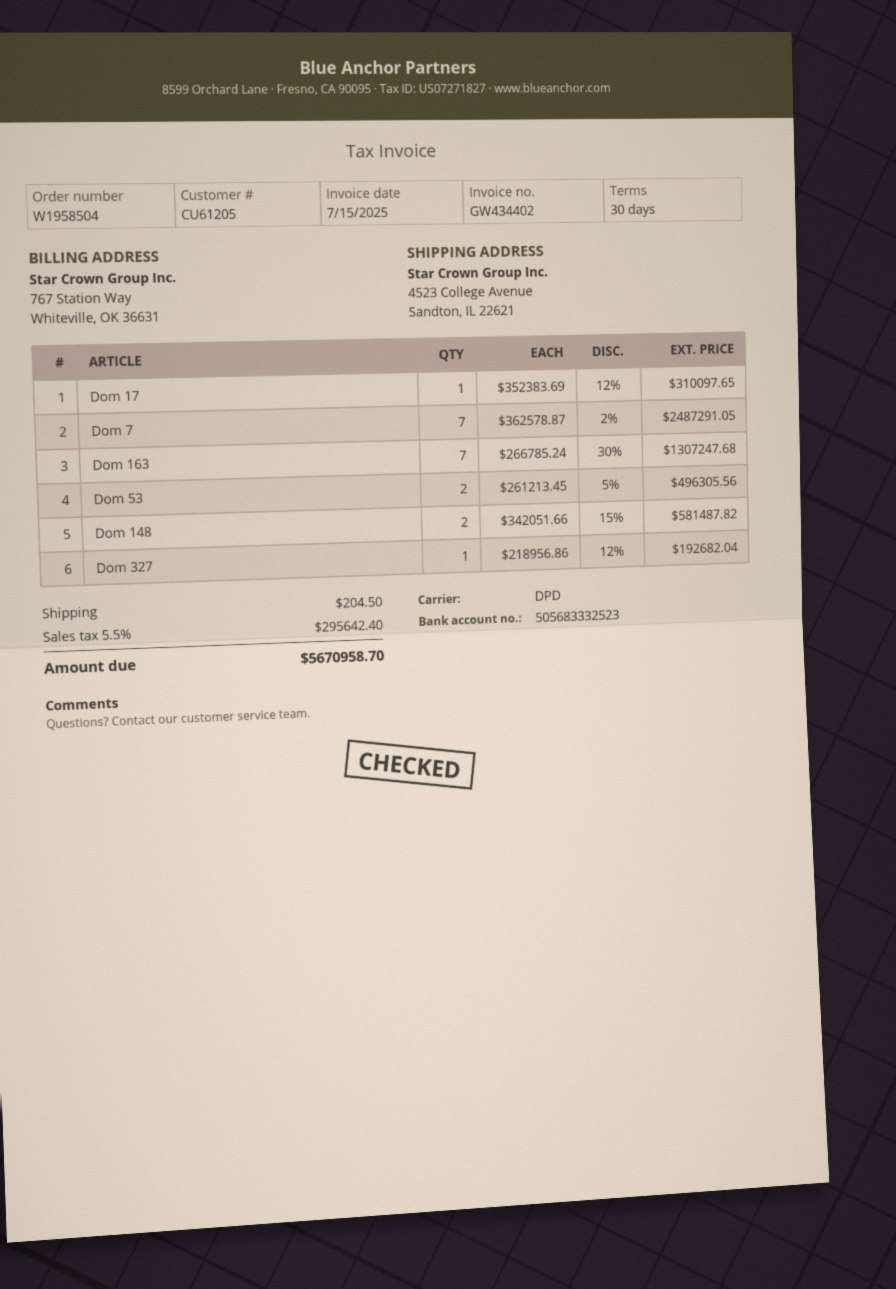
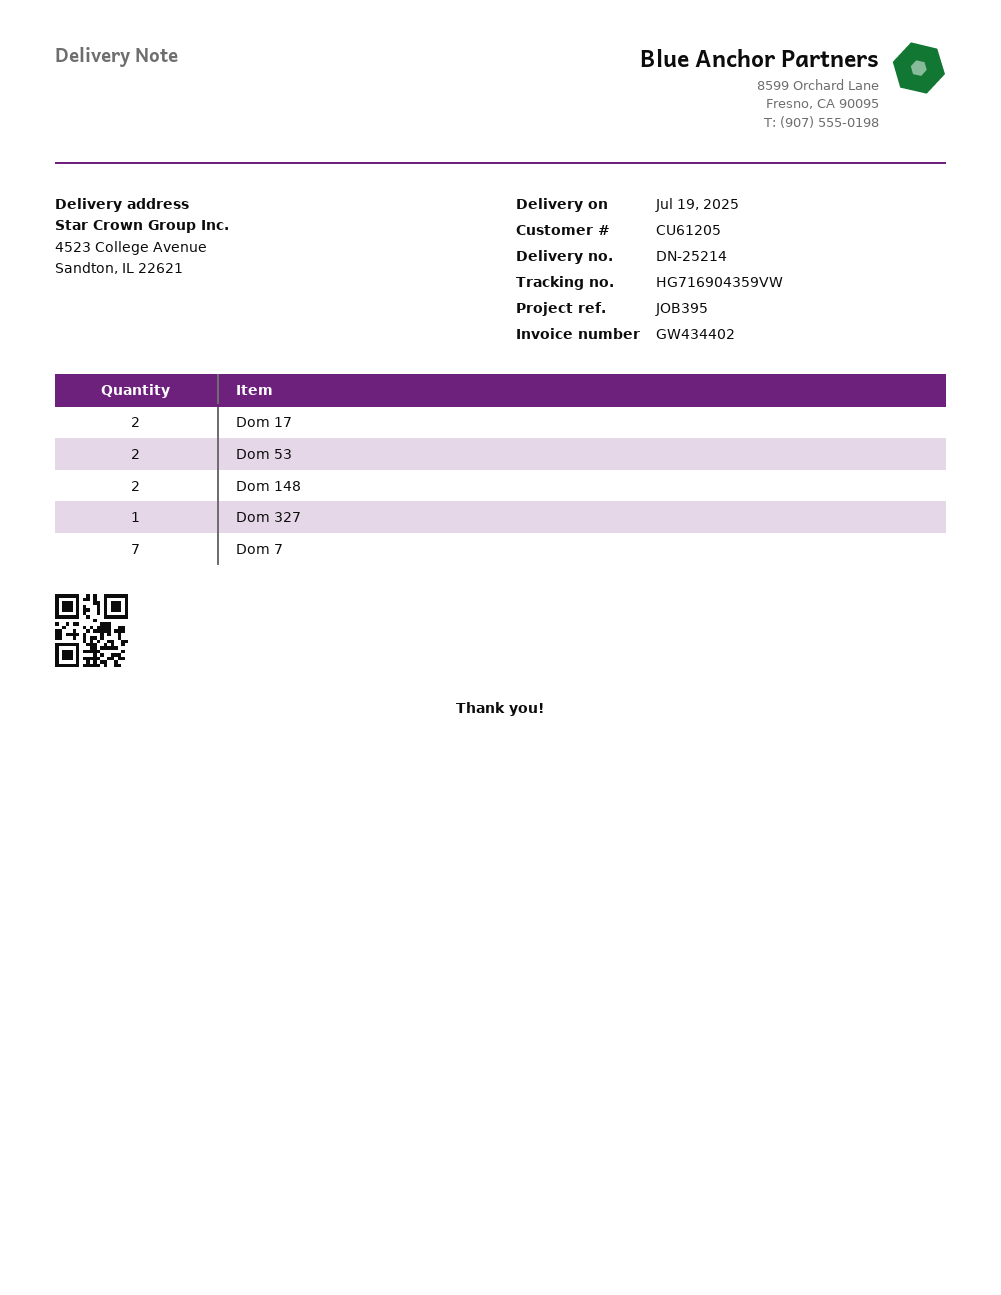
Dom 17: 1 -> 2
Dom 163: 7 -> none

